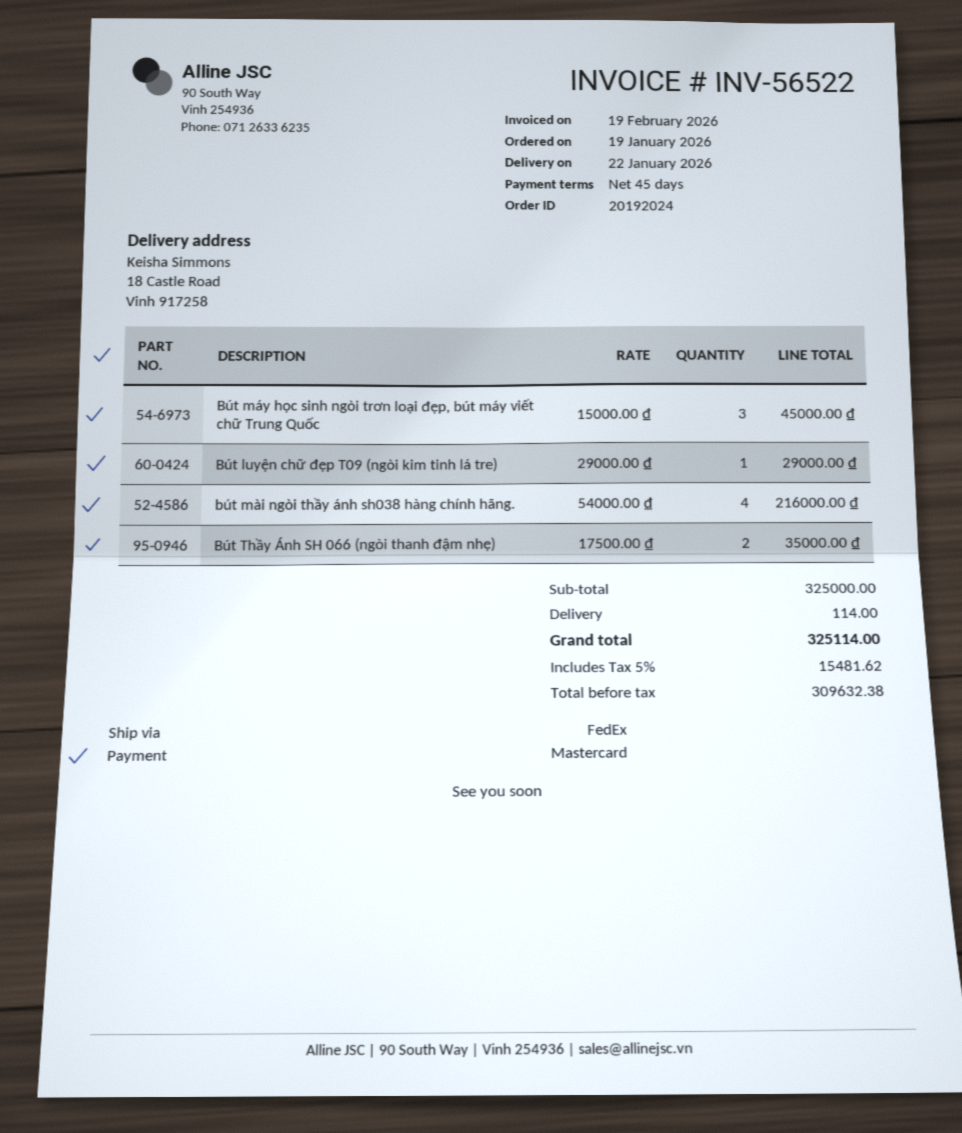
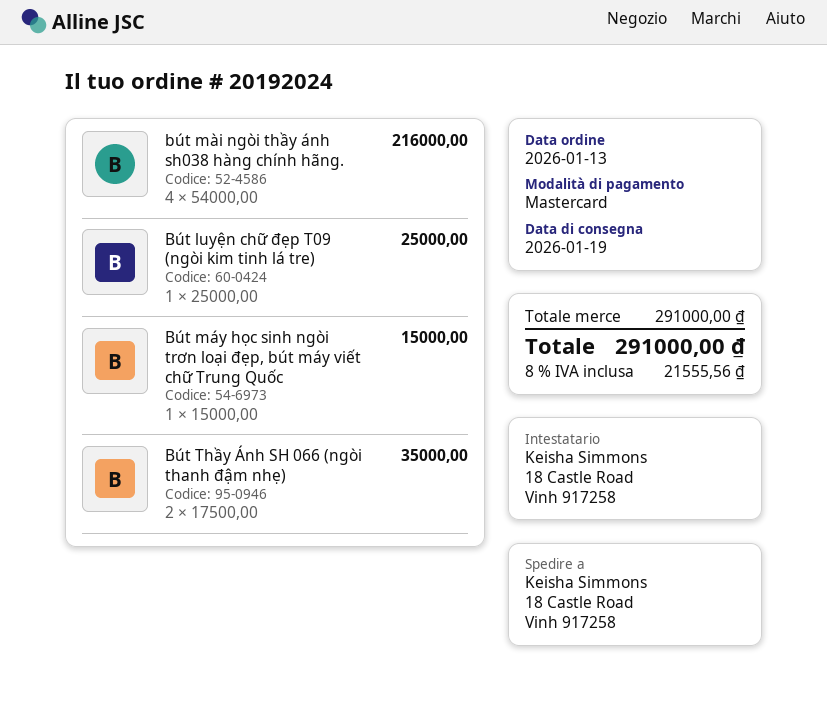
order date: 2026-01-19 -> 2026-01-13
delivery date: 2026-01-22 -> 2026-01-19
Bút máy học sinh ngòi trơn loại đẹp, bút máy viết chữ Trung Quốc: 3 x 15000.00 = 45000.00 -> 1 x 15000.00 = 15000.00
Bút luyện chữ đẹp T09 (ngòi kim tinh lá tre): 1 x 29000.00 = 29000.00 -> 1 x 25000.00 = 25000.00
subtotal: 325000.00 -> 291000.00
shipping: 114.00 -> none
tax: 5% = 15481.62 -> 8% = 21555.56
total: 325114.00 -> 291000.00

